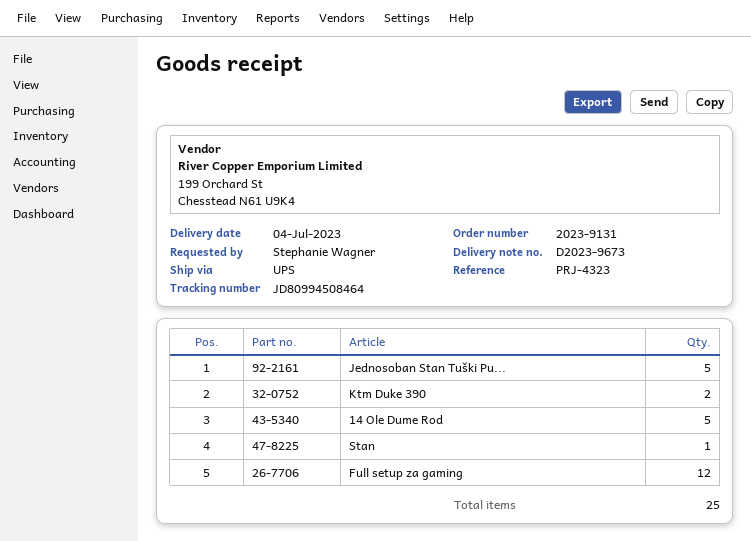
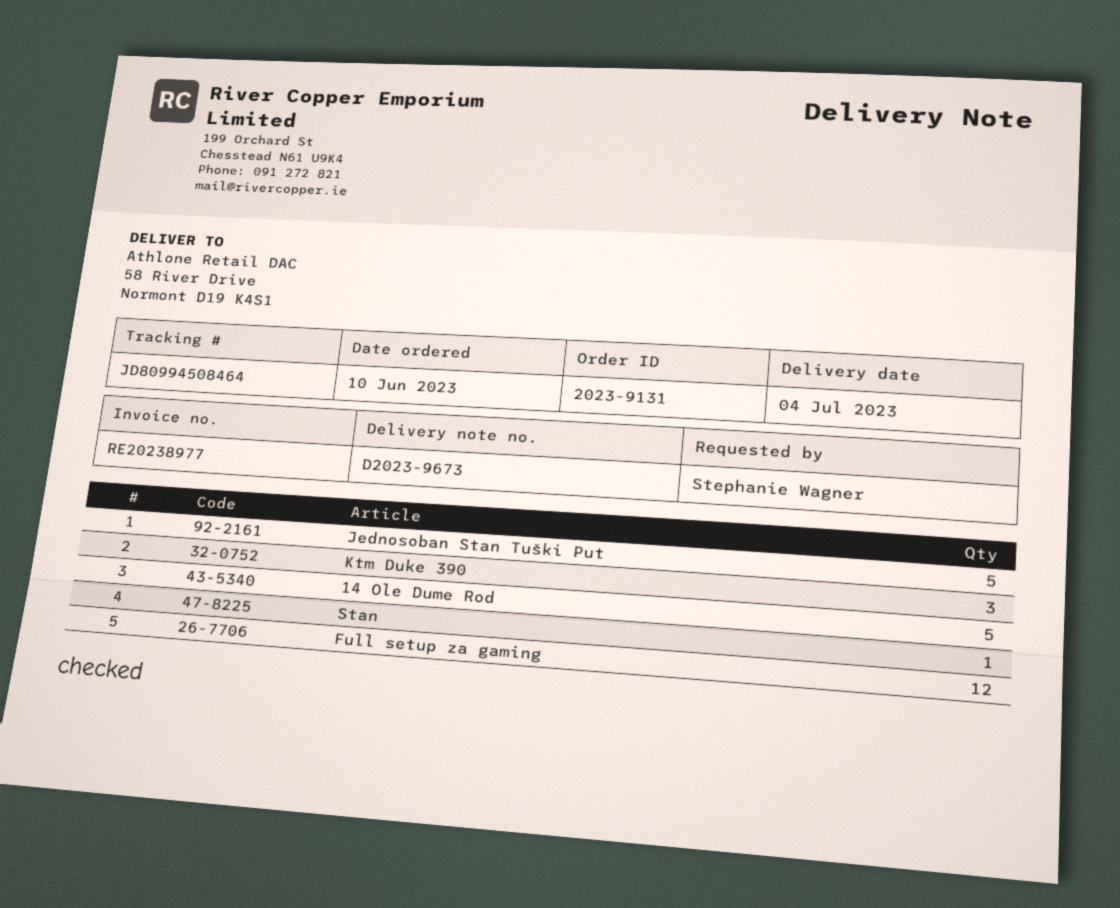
Ktm Duke 390: 2 -> 3

